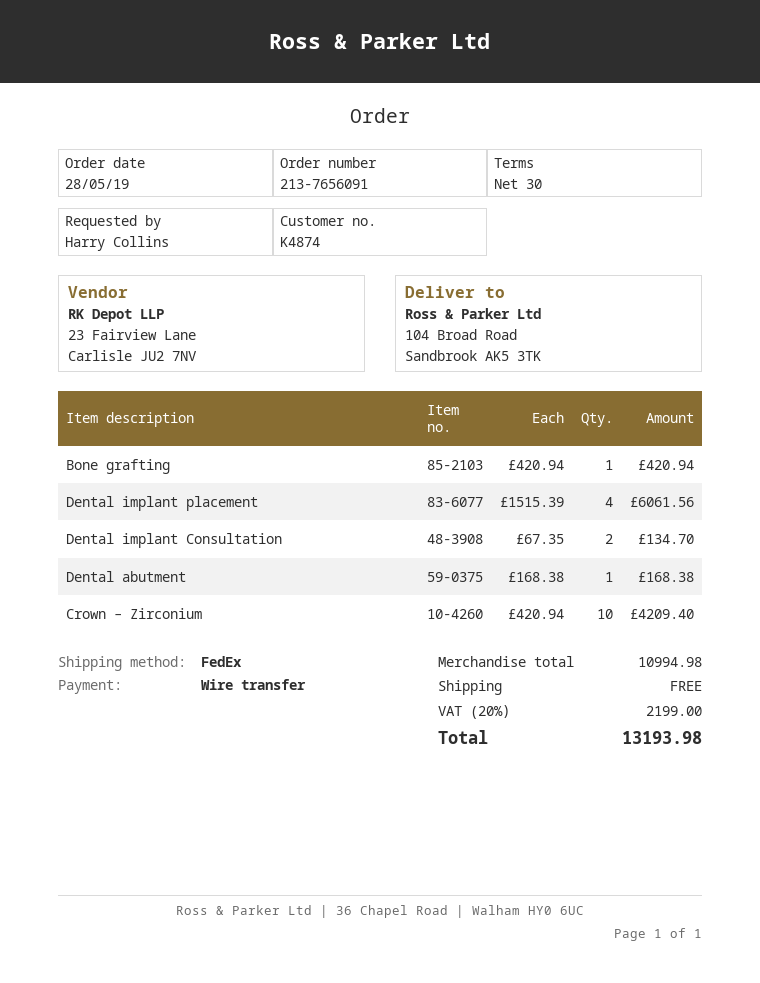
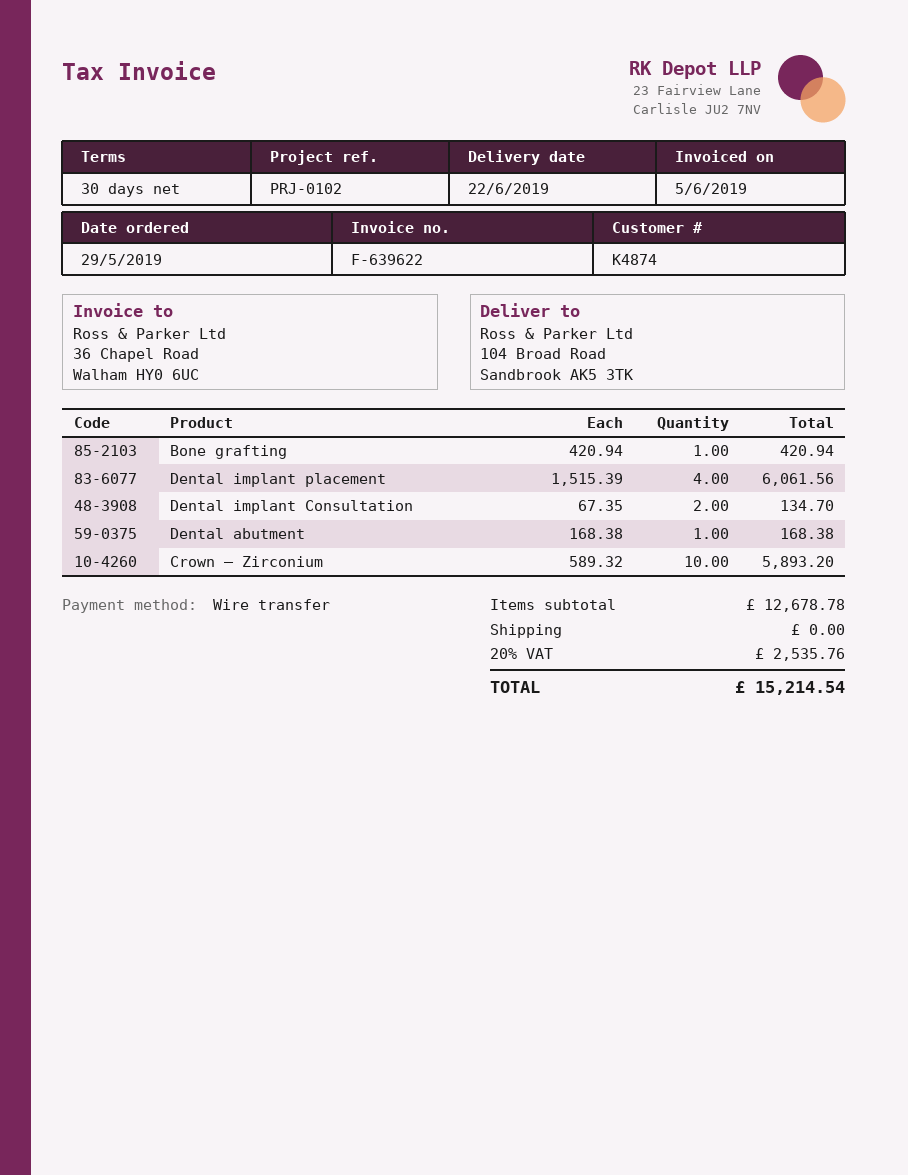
order date: 2019-05-28 -> 2019-05-29
Crown – Zirconium: 10 x 420.94 = 4209.40 -> 10 x 589.32 = 5893.20
subtotal: 10994.98 -> 12678.78
tax: 20% = 2199.00 -> 20% = 2535.76
total: 13193.98 -> 15214.54

